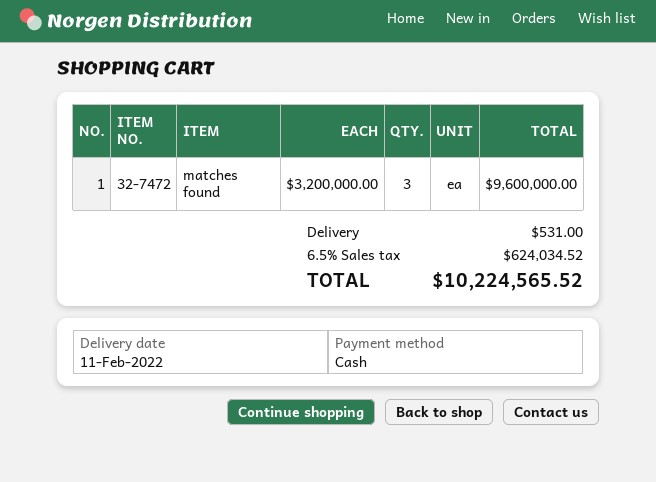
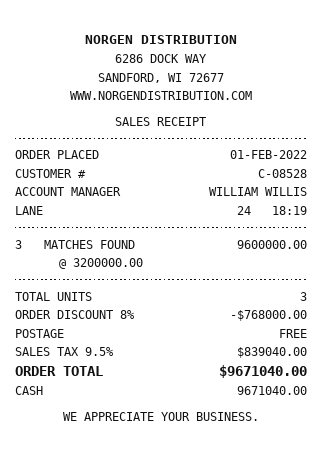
discount: none -> 8% = 768000.00
shipping: 531.00 -> 0.00
tax: 6.5% = 624034.52 -> 9.5% = 839040.00
total: 10224565.52 -> 9671040.00

